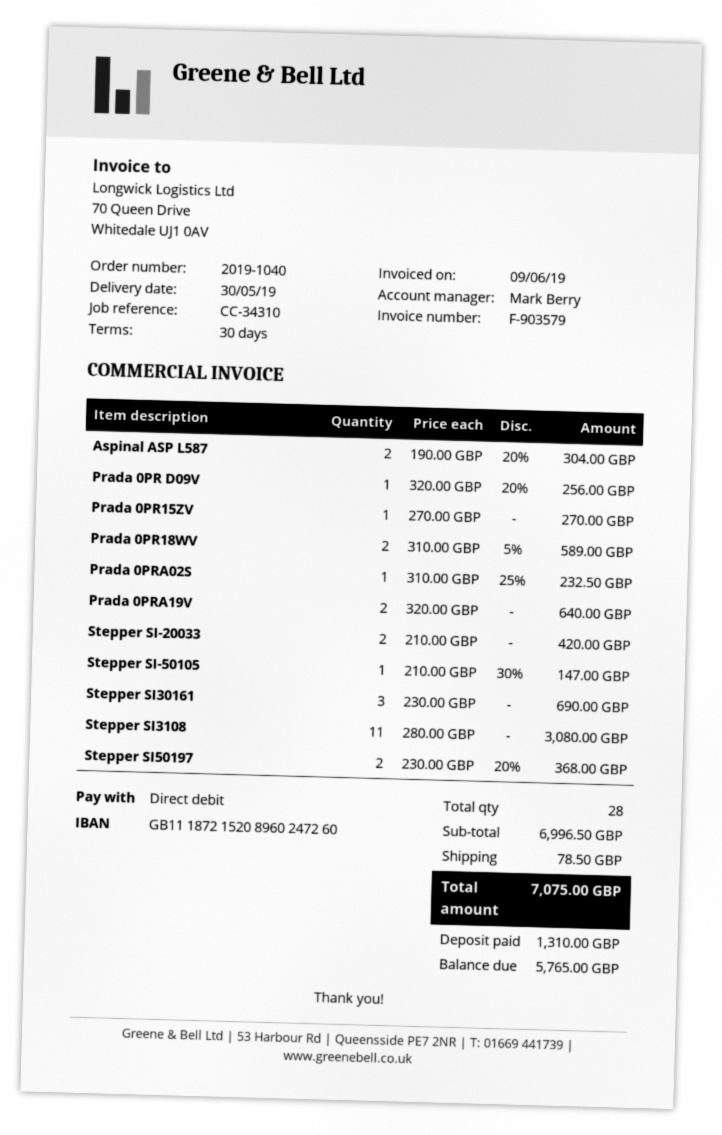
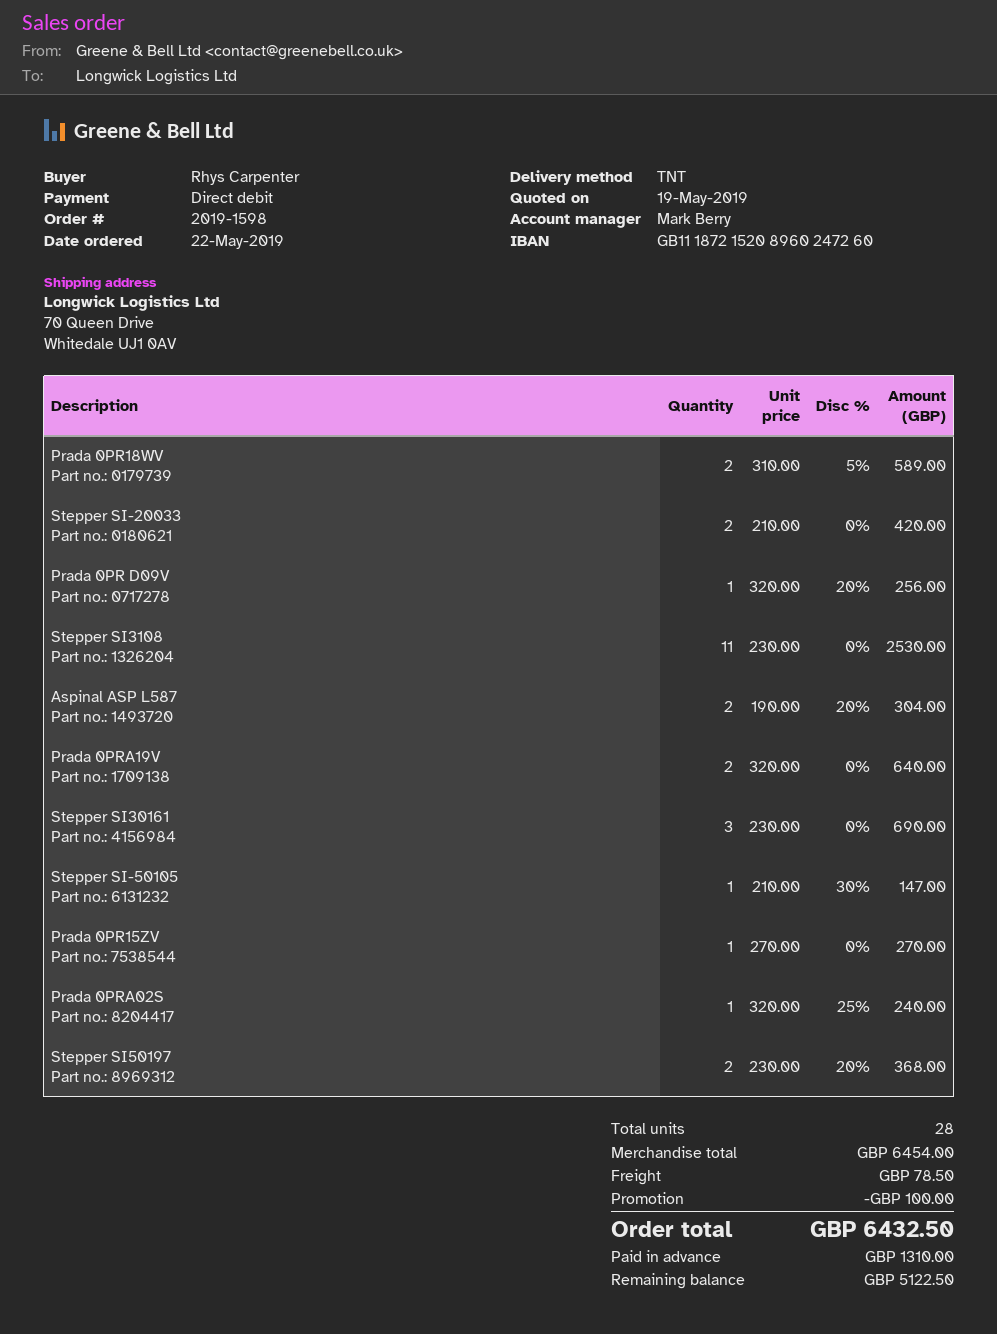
order number: 2019-1040 -> 2019-1598
Prada 0PRA02S: 1 x 310.00 - 25% = 232.50 -> 1 x 320.00 - 25% = 240.00
Stepper SI3108: 11 x 280.00 = 3080.00 -> 11 x 230.00 = 2530.00
subtotal: 6996.50 -> 6454.00
discount: none -> 100.00
total: 7075.00 -> 6432.50
balance: 5765.00 -> 5122.50

